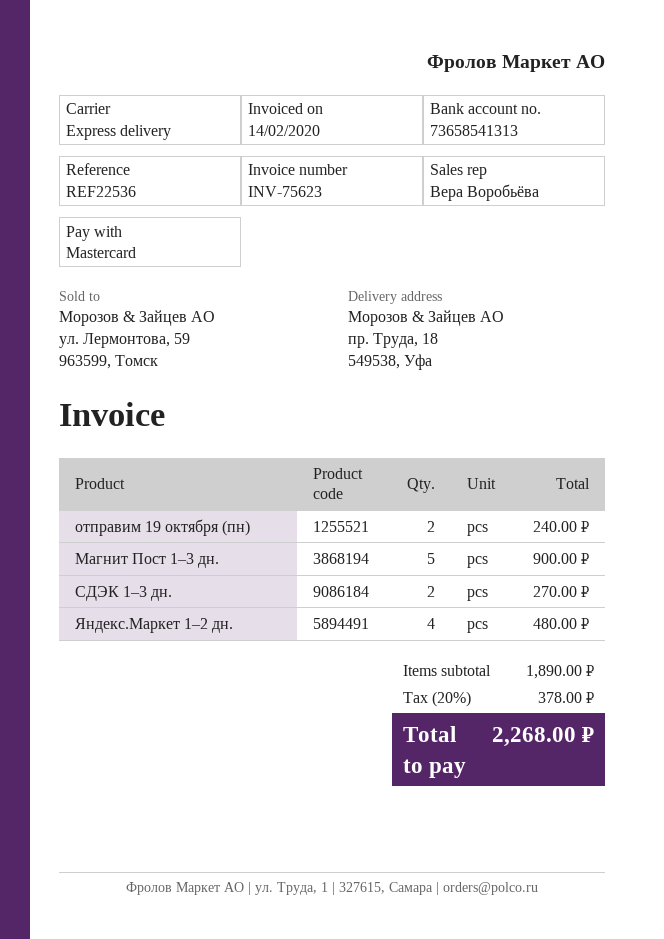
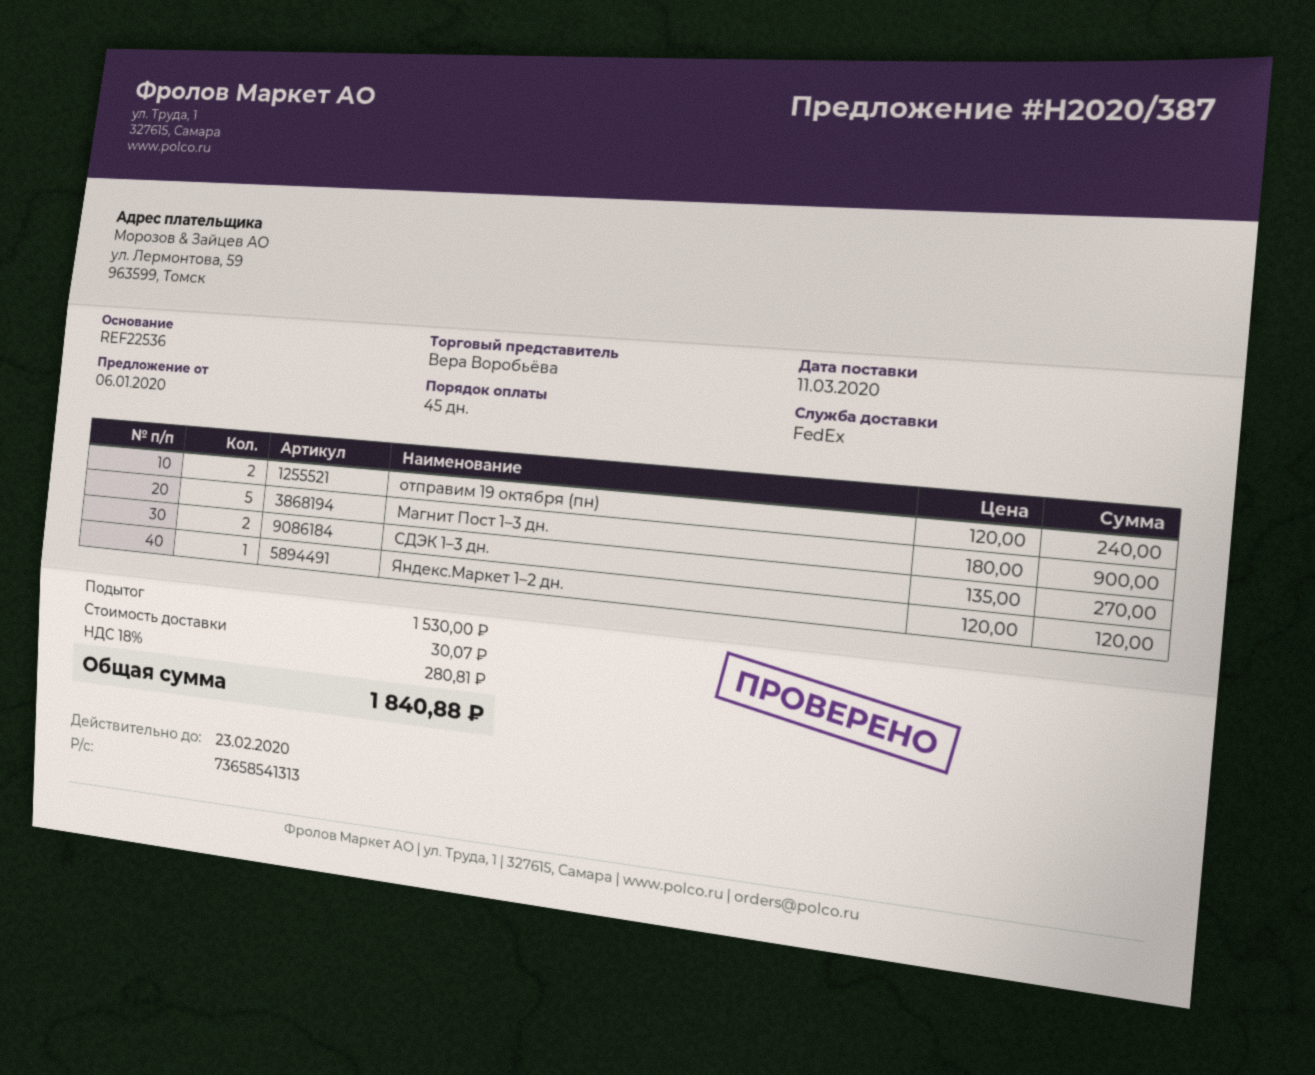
shipping method: express -> FedEx
Яндекс.Маркет 1–2 дн.: 4 for 480.00 -> 1 for 120.00
subtotal: 1890.00 -> 1530.00
shipping: none -> 30.07
tax: 20% = 378.00 -> 18% = 280.81
total: 2268.00 -> 1840.88

